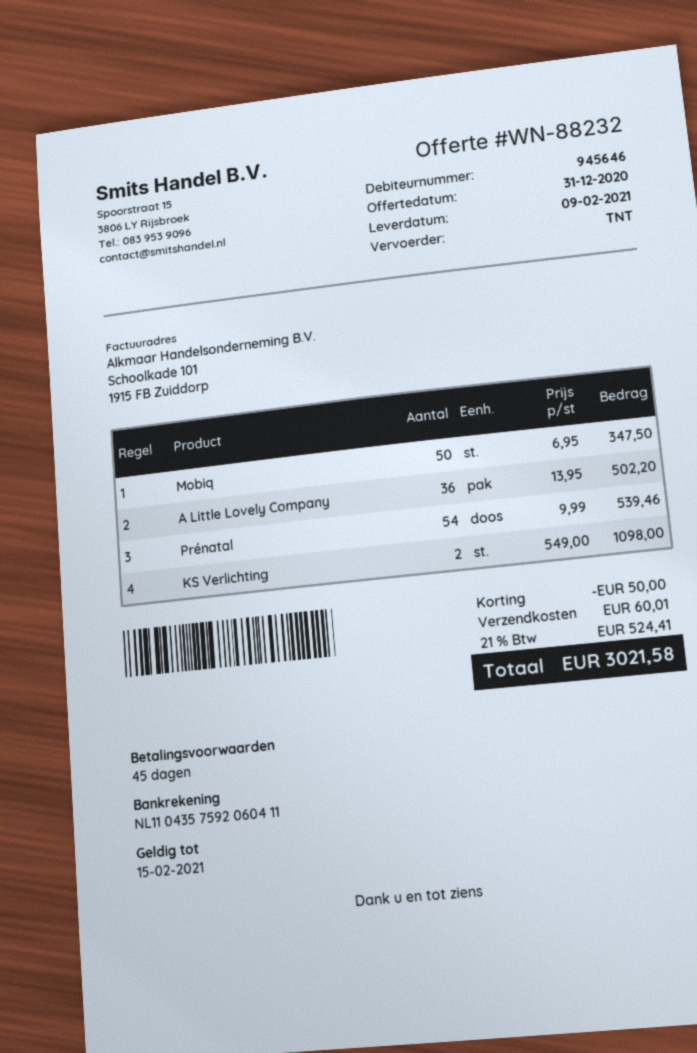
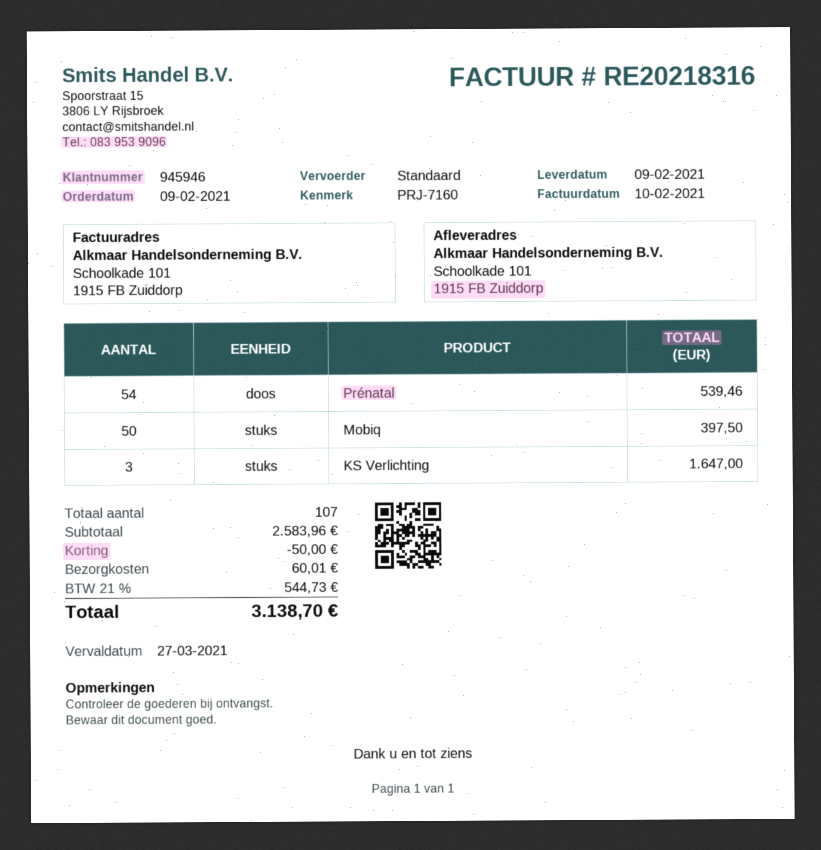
customer number: 945646 -> 945946
shipping method: TNT -> standard
Mobiq: 50 for 347.50 -> 50 for 397.50
A Little Lovely Company: 36 for 502.20 -> none
KS Verlichting: 2 for 1098.00 -> 3 for 1647.00
tax: 21% = 524.41 -> 21% = 544.73
total: 3021.58 -> 3138.70

